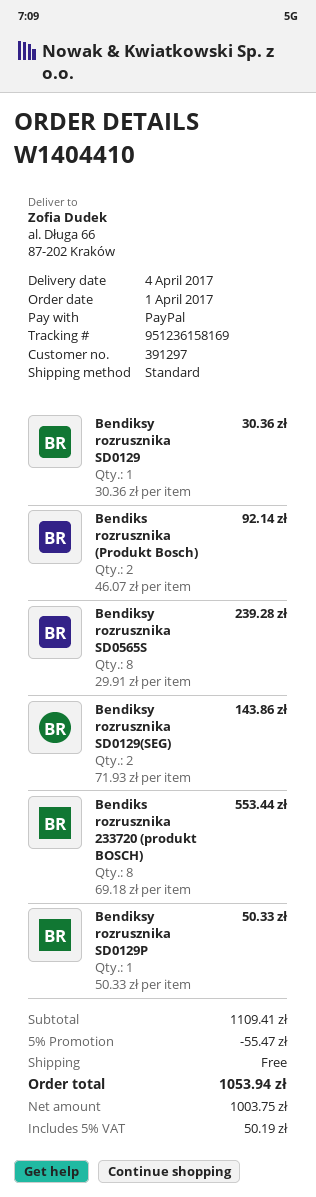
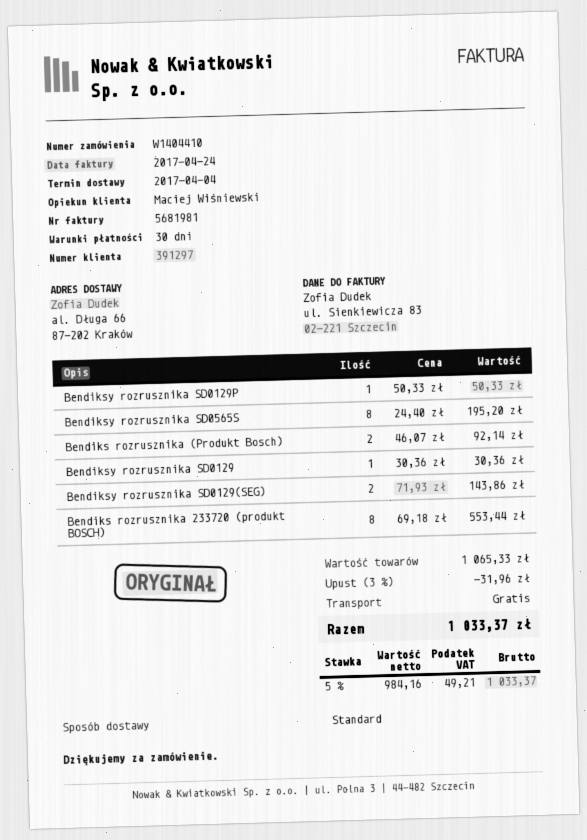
Bendiksy rozrusznika SD0565S: 8 x 29.91 = 239.28 -> 8 x 24.40 = 195.20
subtotal: 1109.41 -> 1065.33
discount: 5% = 55.47 -> 3% = 31.96
net: 1003.75 -> 984.16
tax: 5% = 50.19 -> 5% = 49.21
total: 1053.94 -> 1033.37

